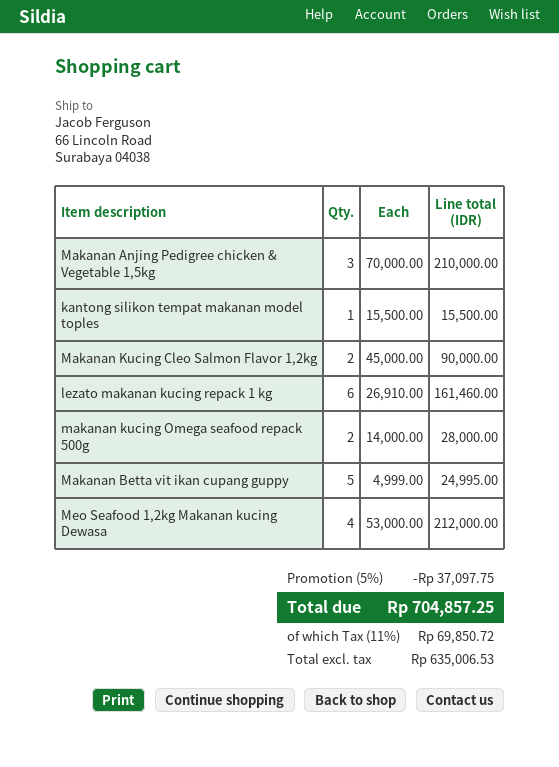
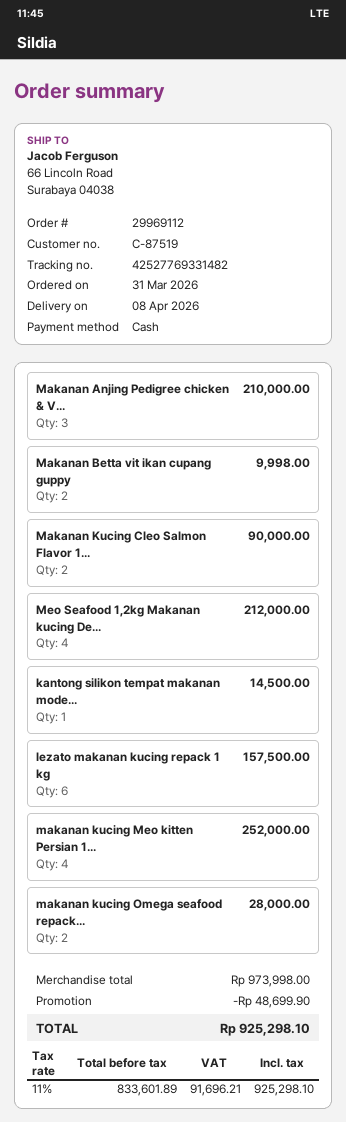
kantong silikon tempat makanan model toples: 1 for 15500.00 -> 1 for 14500.00
lezato makanan kucing repack 1 kg: 6 for 161460.00 -> 6 for 157500.00
Makanan Betta vit ikan cupang guppy: 5 for 24995.00 -> 2 for 9998.00
makanan kucing Meo kitten Persian 1...: none -> 4 for 252000.00
discount: 37097.75 -> 48699.90
net: 635006.53 -> 833601.89
tax: 11% = 69850.72 -> 11% = 91696.21
total: 704857.25 -> 925298.10

